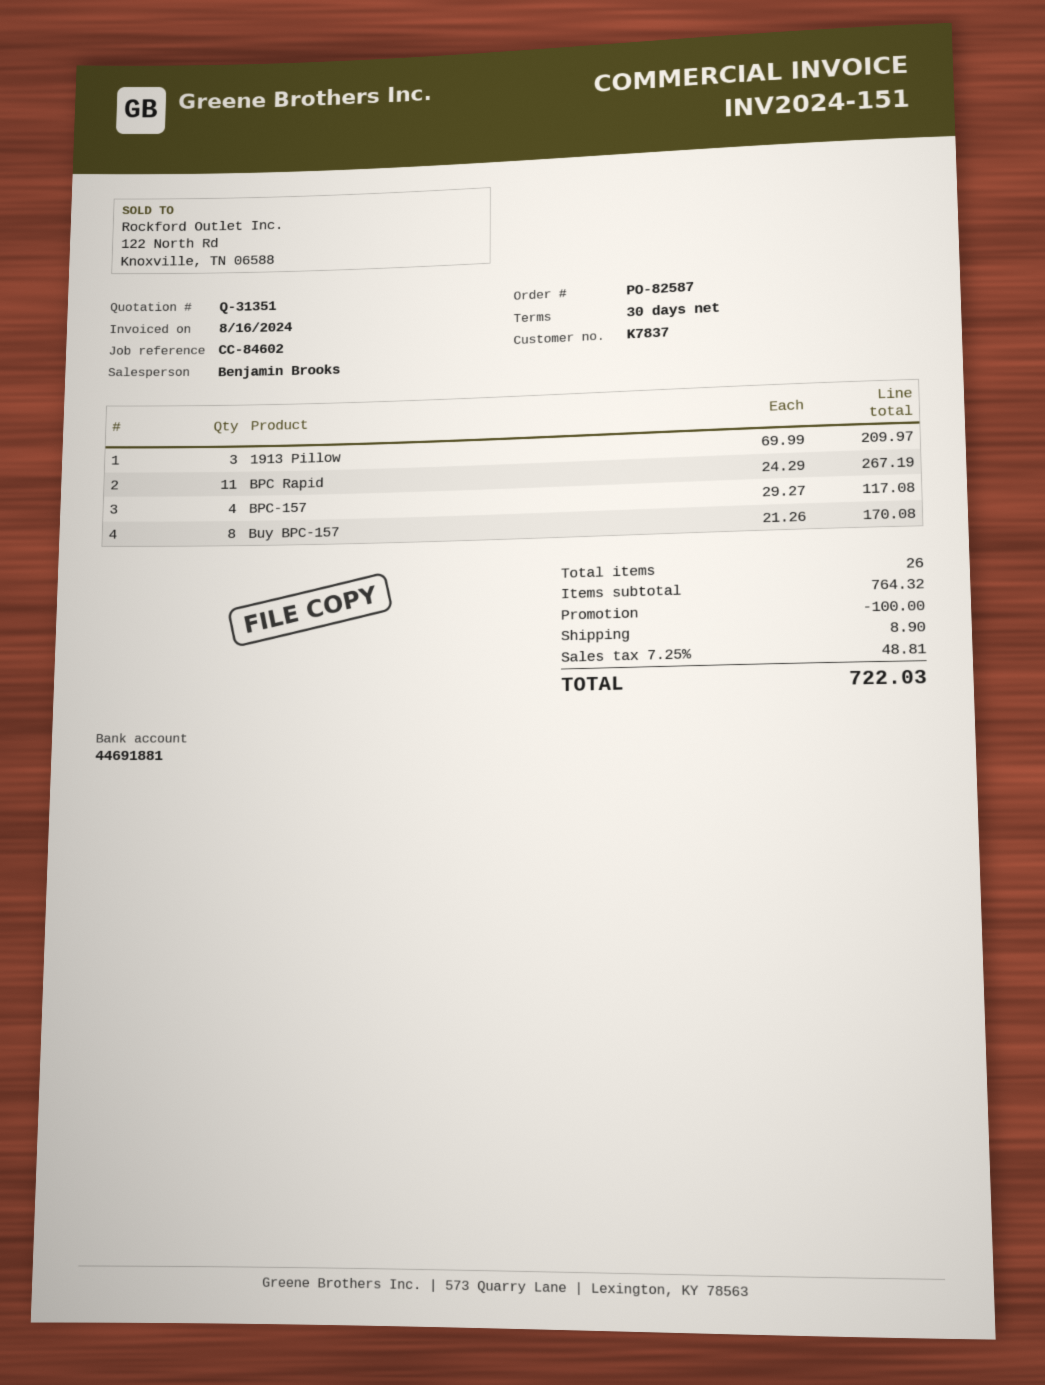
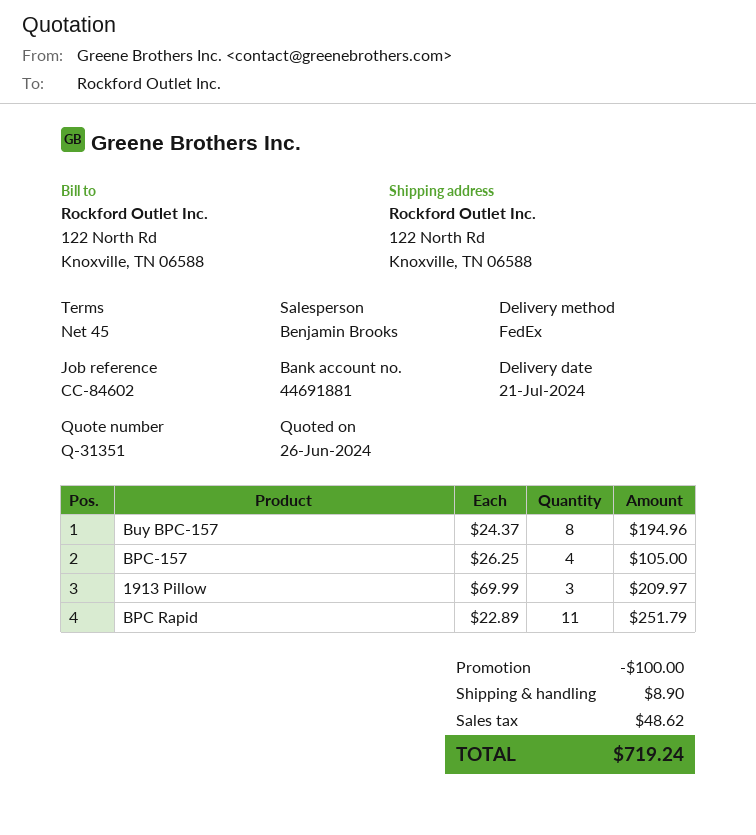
payment terms: 30 days -> 45 days
BPC Rapid: 11 x 24.29 = 267.19 -> 11 x 22.89 = 251.79
BPC-157: 4 x 29.27 = 117.08 -> 4 x 26.25 = 105.00
Buy BPC-157: 8 x 21.26 = 170.08 -> 8 x 24.37 = 194.96
tax: 48.81 -> 48.62
total: 722.03 -> 719.24

